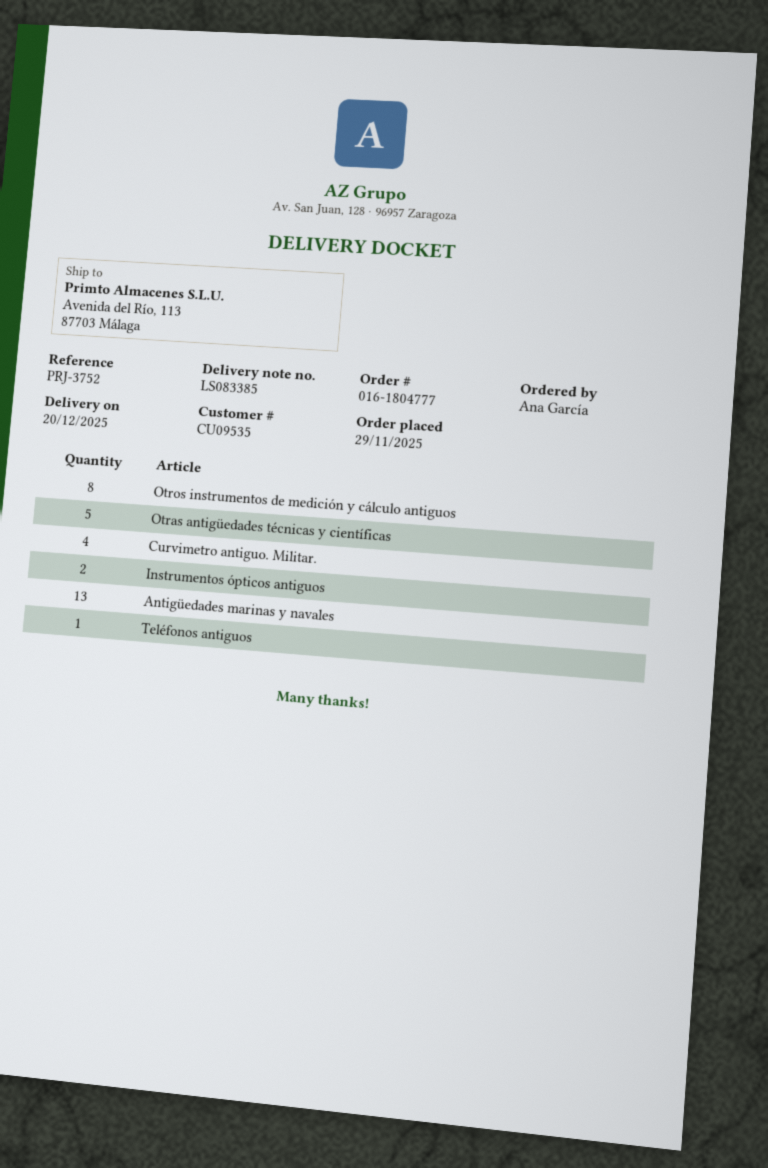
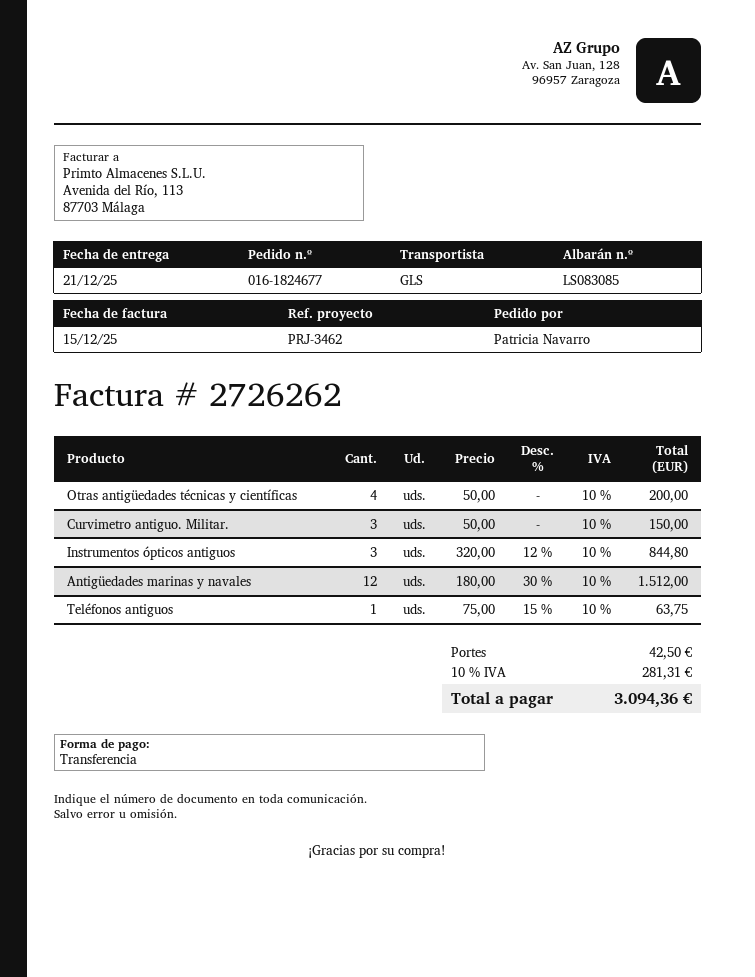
order number: 016-1804777 -> 016-1824677
delivery note number: LS083385 -> LS083085
delivery date: 2025-12-20 -> 2025-12-21
reference: PRJ-3752 -> PRJ-3462
ordered by: Ana García -> Patricia Navarro
Otros instrumentos de medición y cálculo antiguos: 8 -> none
Otras antigüedades técnicas y científicas: 5 -> 4
Curvimetro antiguo. Militar.: 4 -> 3
Instrumentos ópticos antiguos: 2 -> 3
Antigüedades marinas y navales: 13 -> 12

